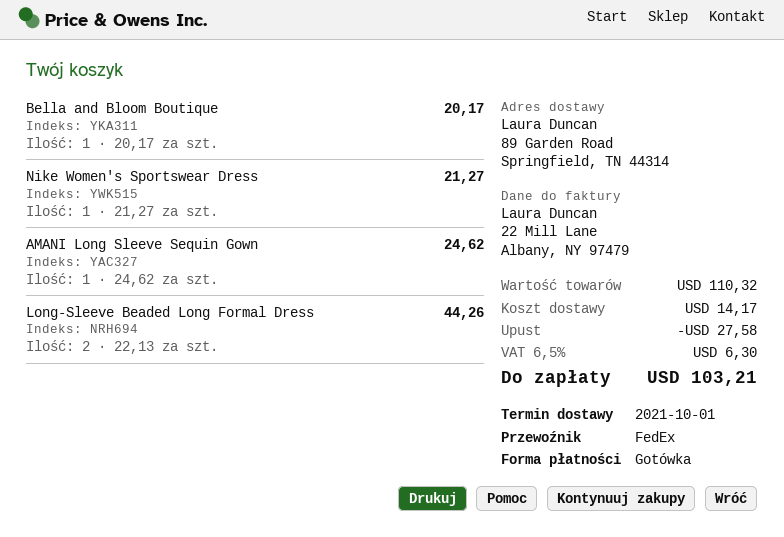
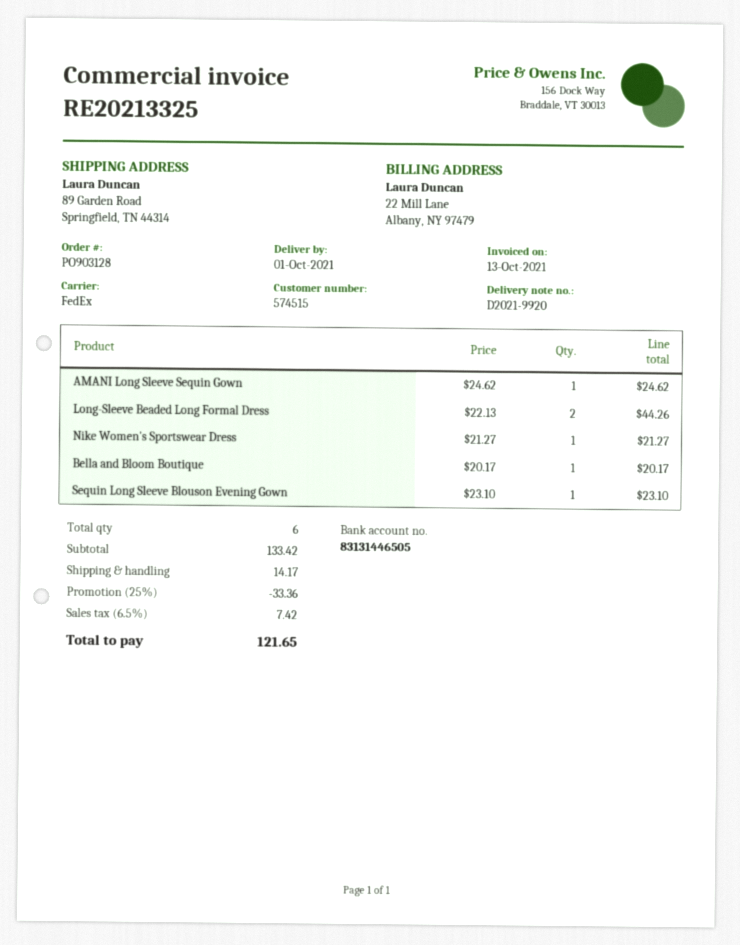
Sequin Long Sleeve Blouson Evening Gown: none -> 1 x 23.10 = 23.10
subtotal: 110.32 -> 133.42
discount: 27.58 -> 33.36
tax: 6.5% = 6.30 -> 6.5% = 7.42
total: 103.21 -> 121.65

